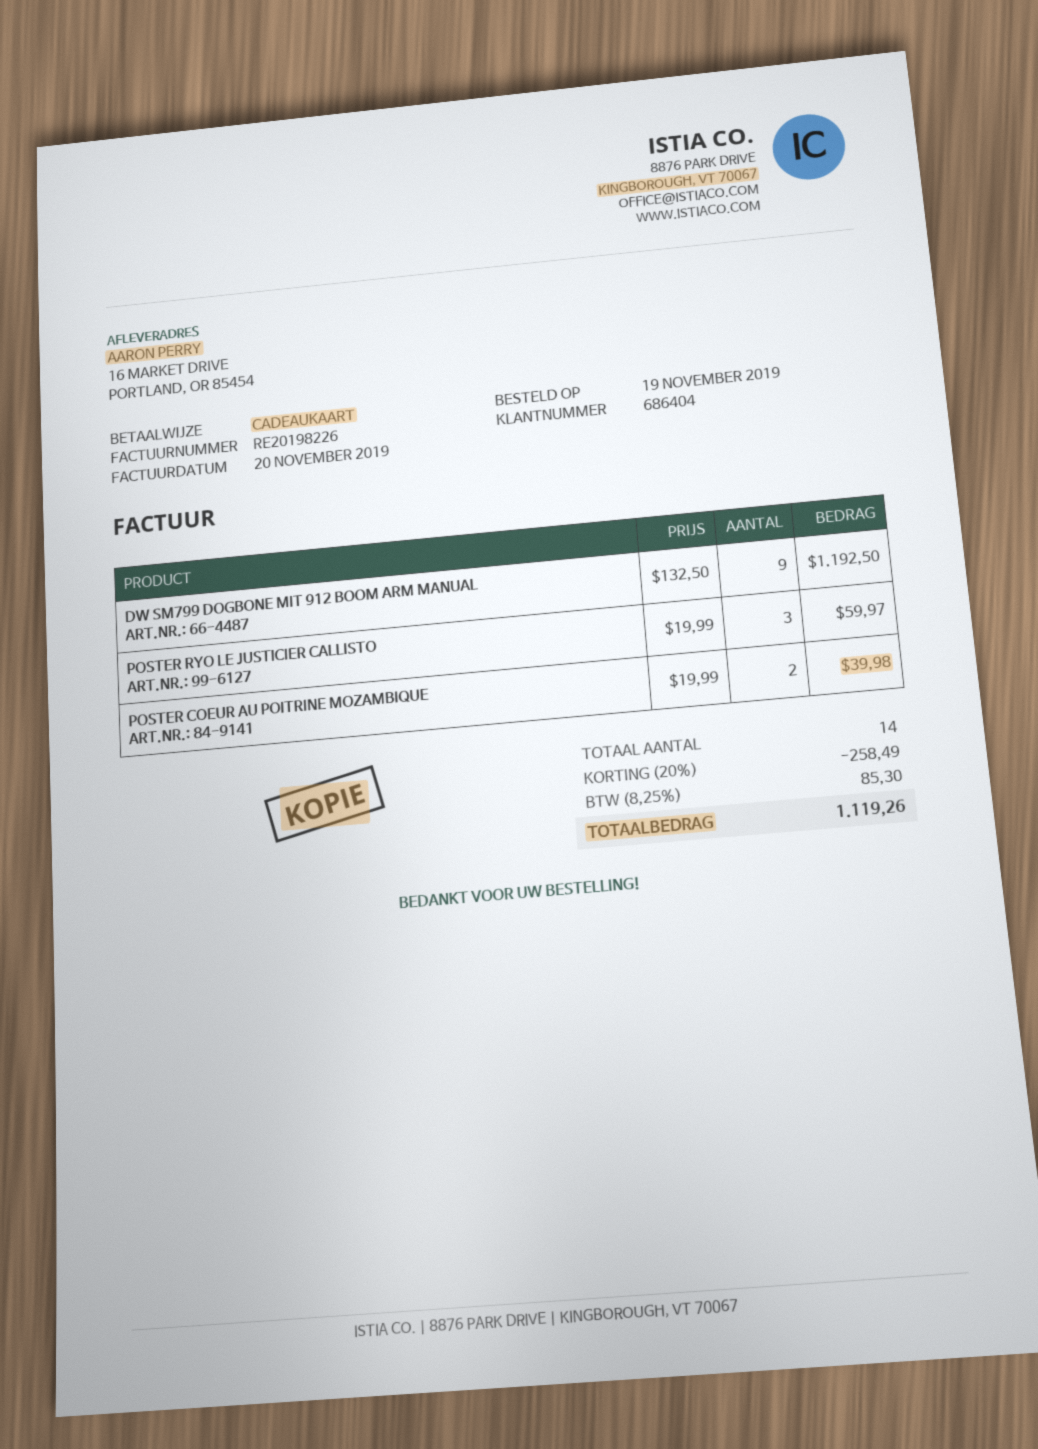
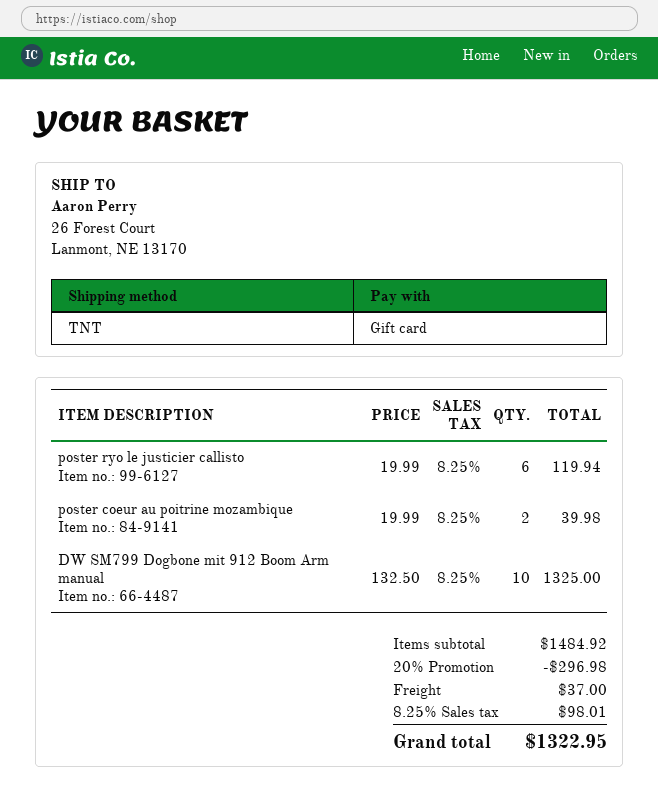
ship to: 16 MARKET DRIVE, PORTLAND, OR 85454 -> 26 Forest Court, Lanmont, NE 13170
DW SM799 DOGBONE MIT 912 BOOM ARM MANUAL: 9 x 132.50 = 1192.50 -> 10 x 132.50 = 1325.00
POSTER RYO LE JUSTICIER CALLISTO: 3 x 19.99 = 59.97 -> 6 x 19.99 = 119.94
discount: 20% = 258.49 -> 20% = 296.98
shipping: none -> 37.00
tax: 8.25% = 85.30 -> 8.25% = 98.01
total: 1119.26 -> 1322.95

